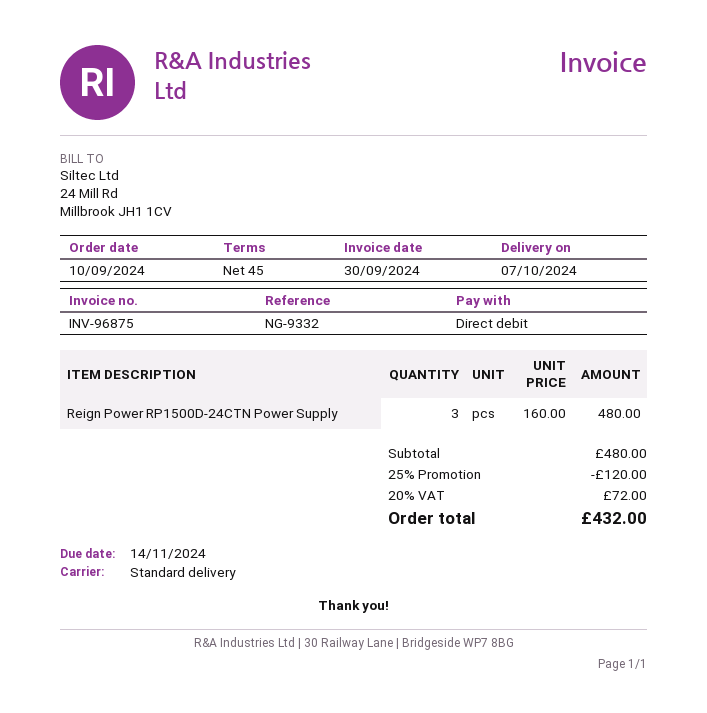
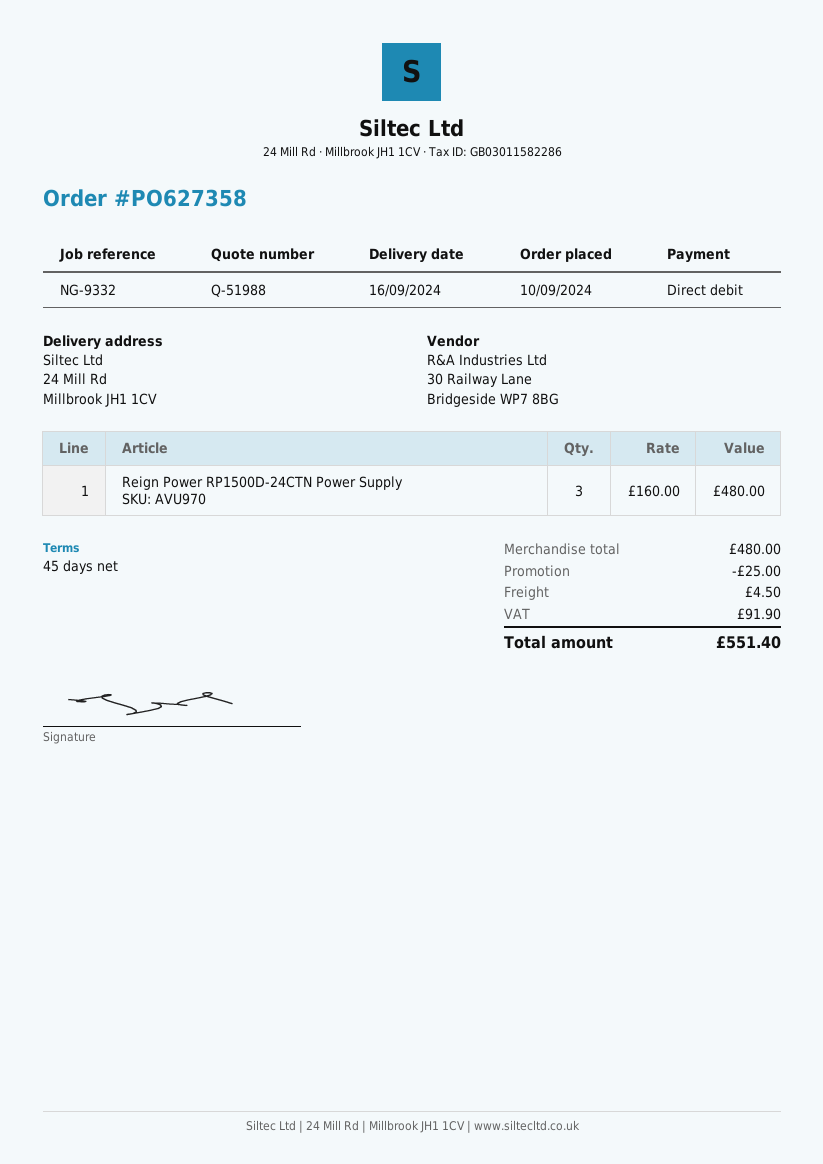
delivery date: 2024-10-07 -> 2024-09-16
discount: 120.00 -> 25.00
shipping: none -> 4.50
tax: 72.00 -> 91.90
total: 432.00 -> 551.40

